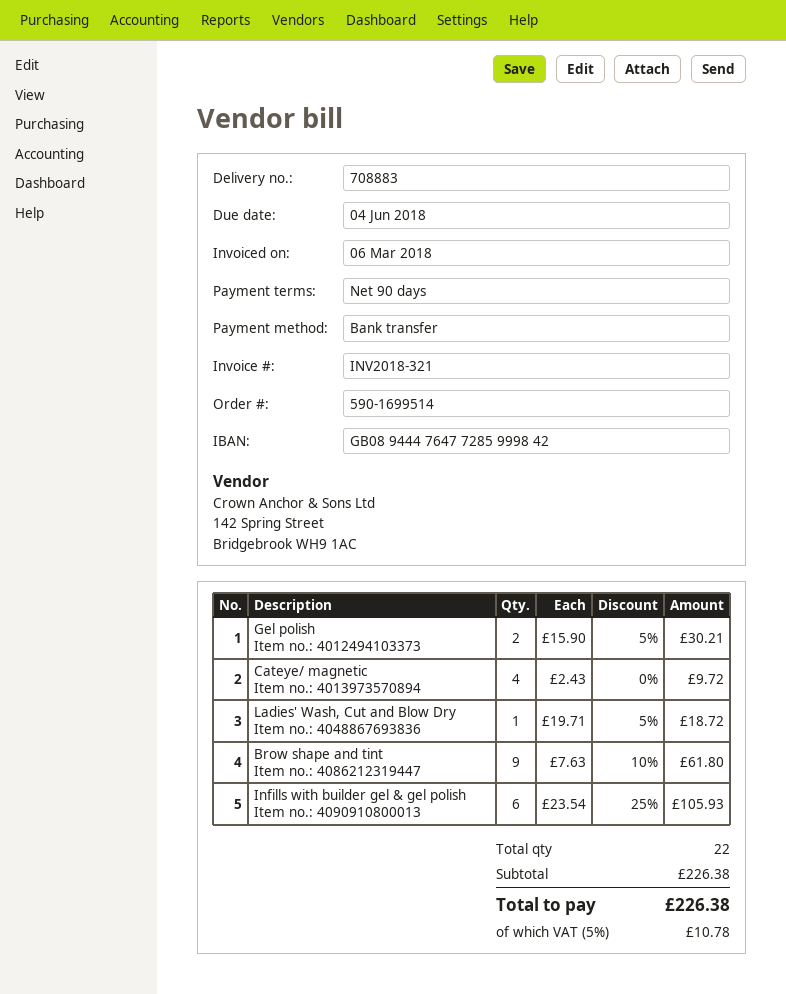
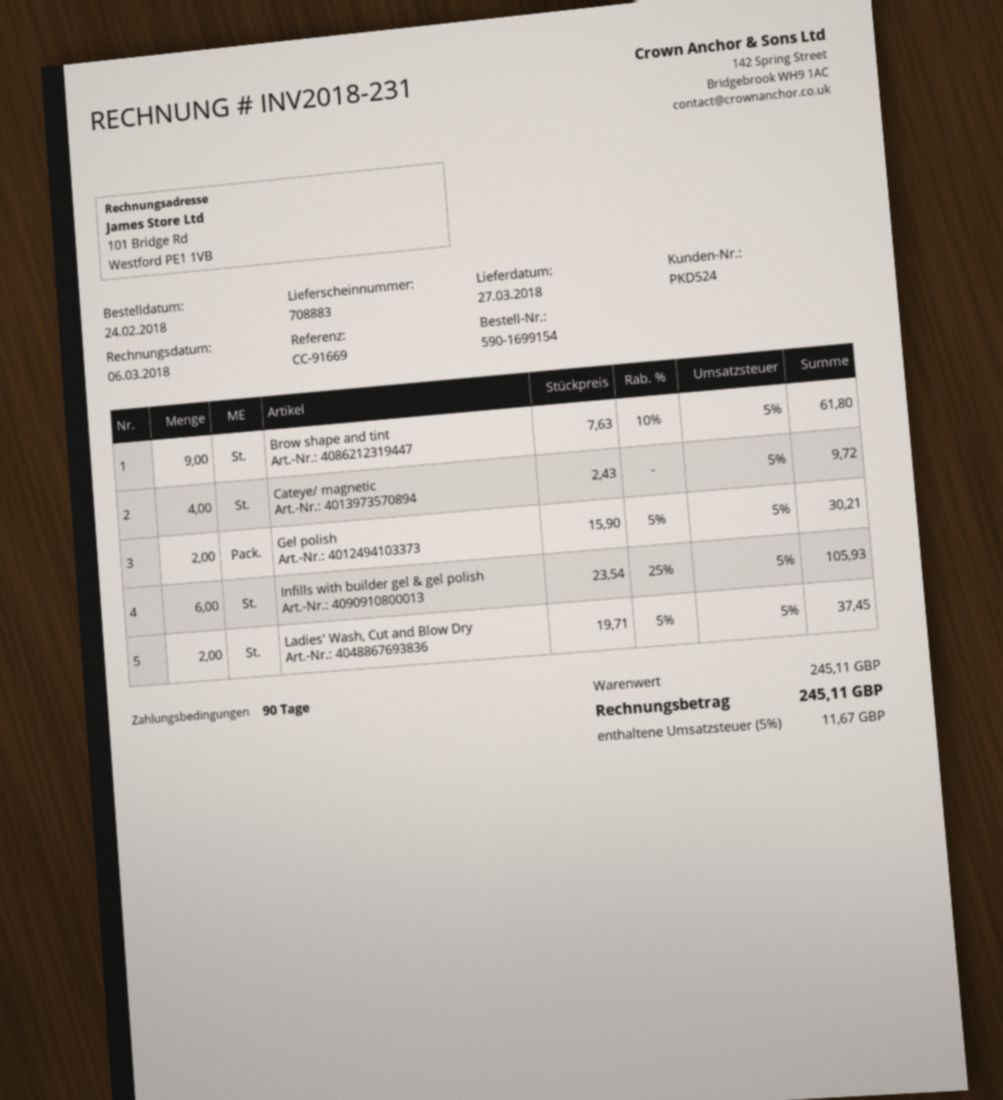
order number: 590-1699514 -> 590-1699154
invoice number: INV2018-321 -> INV2018-231
Ladies' Wash, Cut and Blow Dry: 1 x 19.71 - 5% = 18.72 -> 2 x 19.71 - 5% = 37.45
subtotal: 226.38 -> 245.11
tax: 5% = 10.78 -> 5% = 11.67
total: 226.38 -> 245.11

